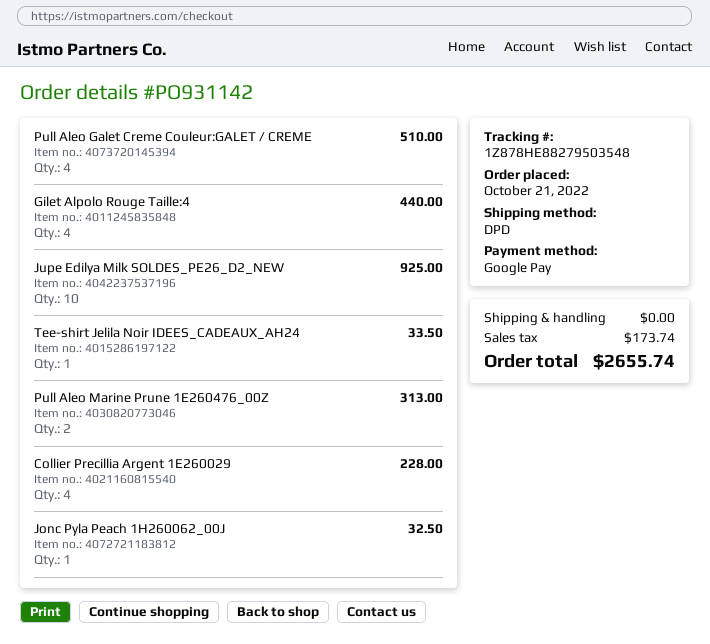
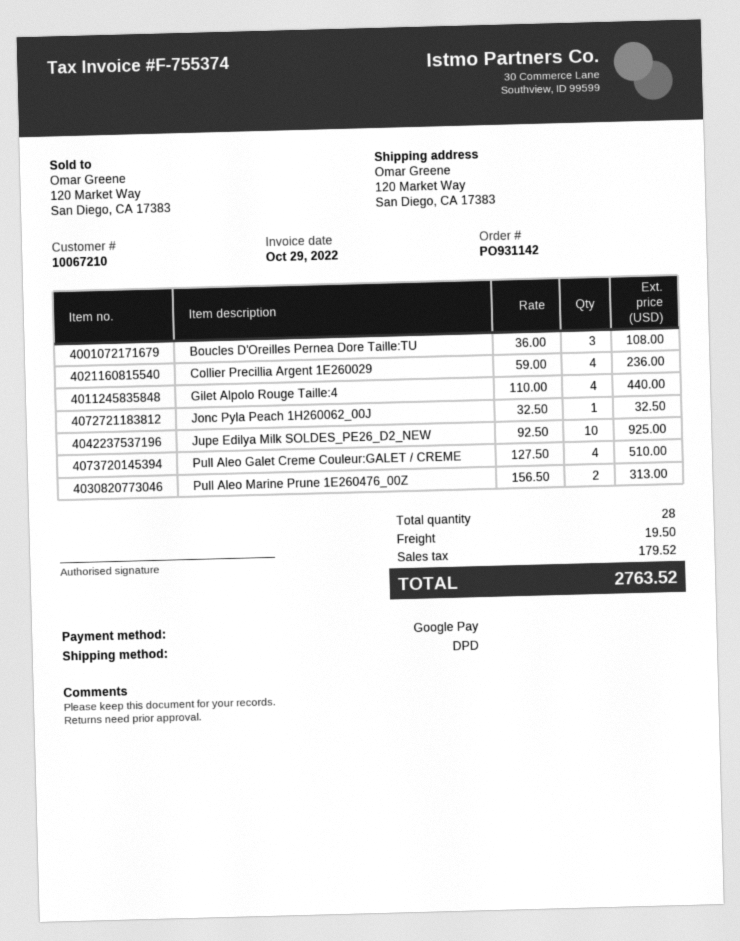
Tee-shirt Jelila Noir IDEES_CADEAUX_AH24: 1 for 33.50 -> none
Collier Precillia Argent 1E260029: 4 for 228.00 -> 4 for 236.00
Boucles D'Oreilles Pernea Dore Taille:TU: none -> 3 for 108.00
shipping: 0.00 -> 19.50
tax: 173.74 -> 179.52
total: 2655.74 -> 2763.52

